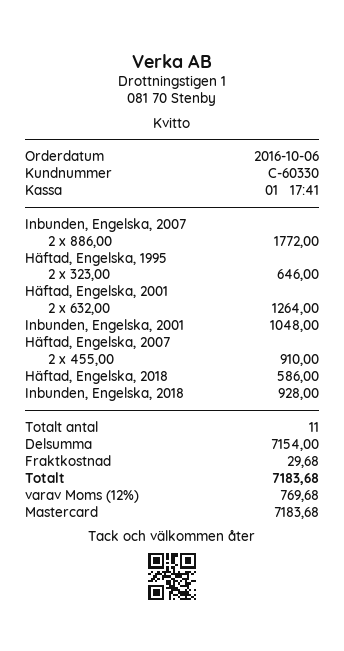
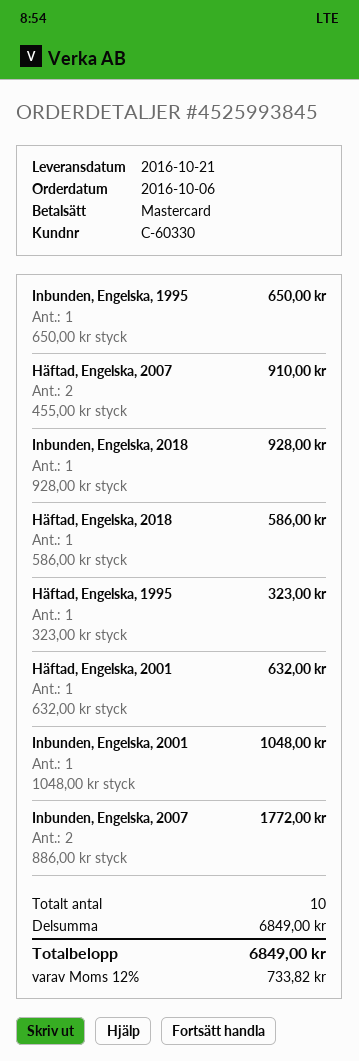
Häftad, Engelska, 1995: 2 x 323.00 = 646.00 -> 1 x 323.00 = 323.00
Häftad, Engelska, 2001: 2 x 632.00 = 1264.00 -> 1 x 632.00 = 632.00
Inbunden, Engelska, 1995: none -> 1 x 650.00 = 650.00
total quantity: 11 -> 10
subtotal: 7154.00 -> 6849.00
shipping: 29.68 -> none
tax: 12% = 769.68 -> 12% = 733.82
total: 7183.68 -> 6849.00

